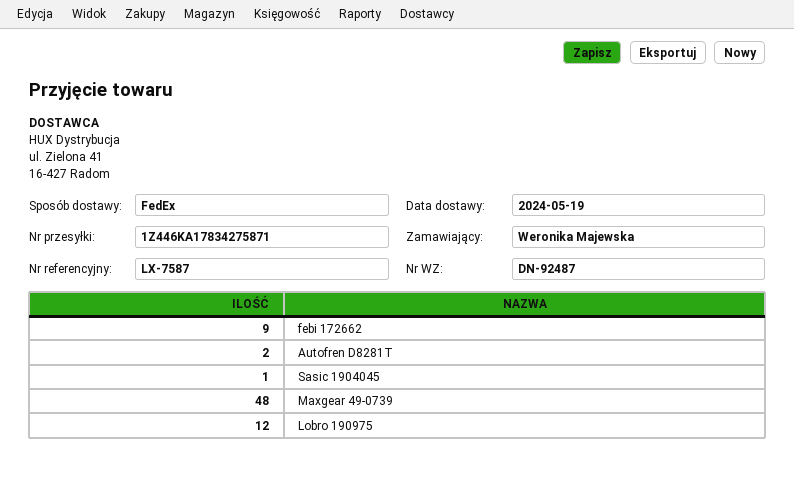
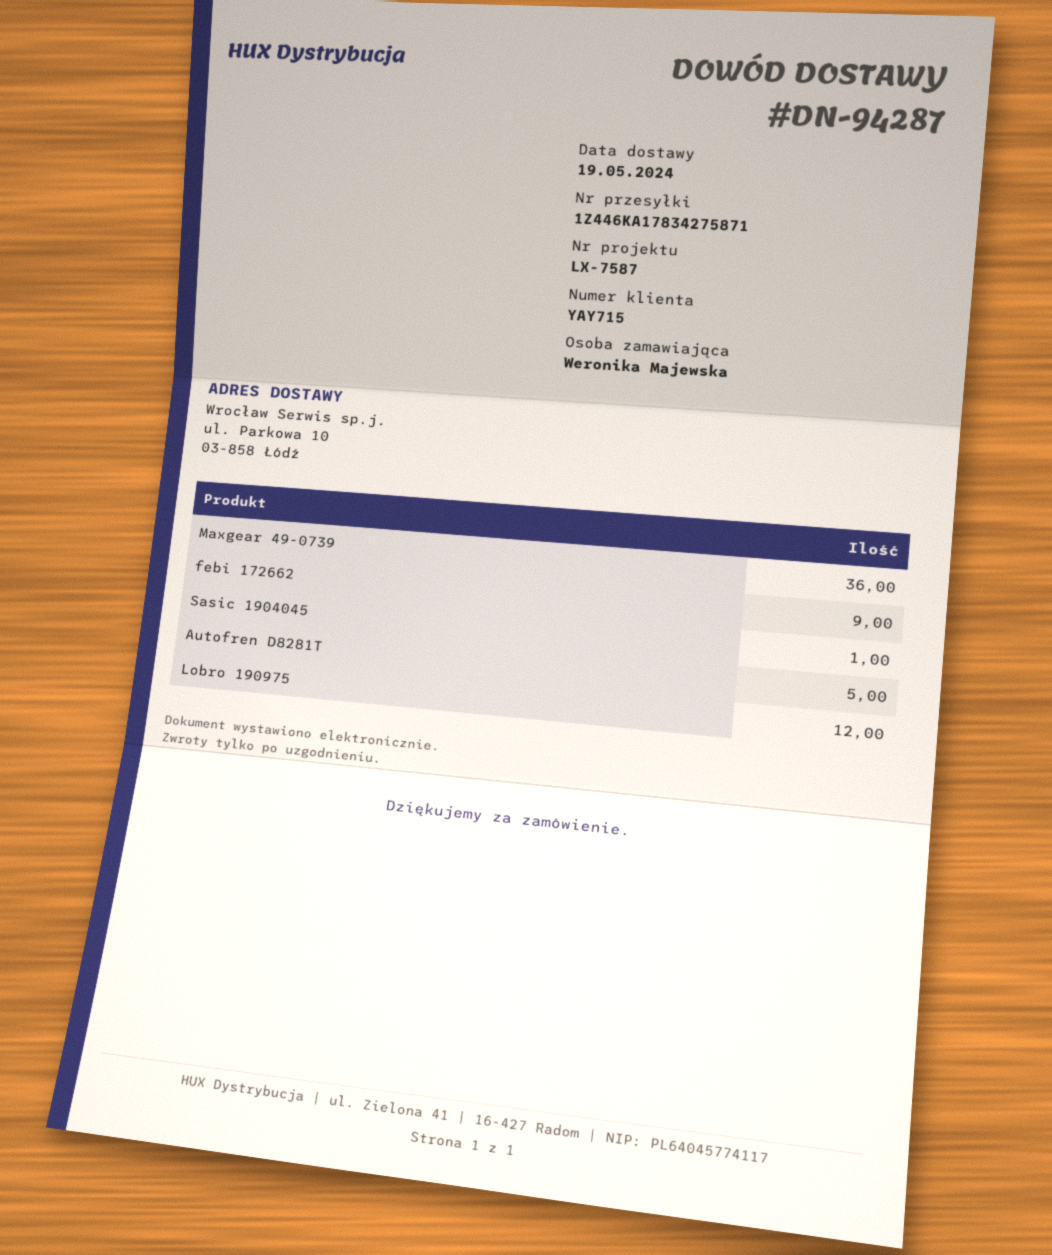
delivery note number: DN-92487 -> DN-94287
Autofren D8281T: 2 -> 5
Maxgear 49-0739: 48 -> 36

